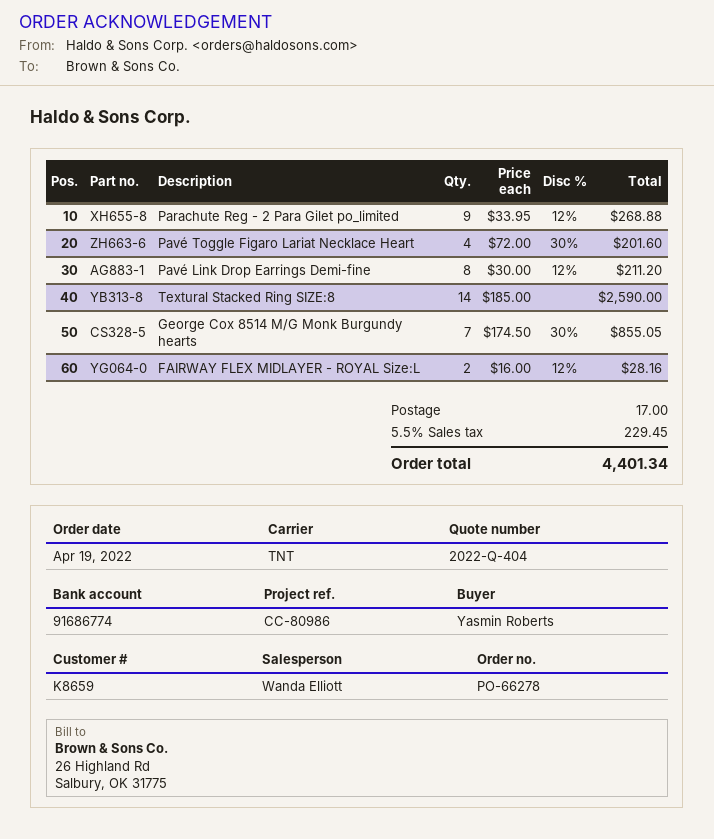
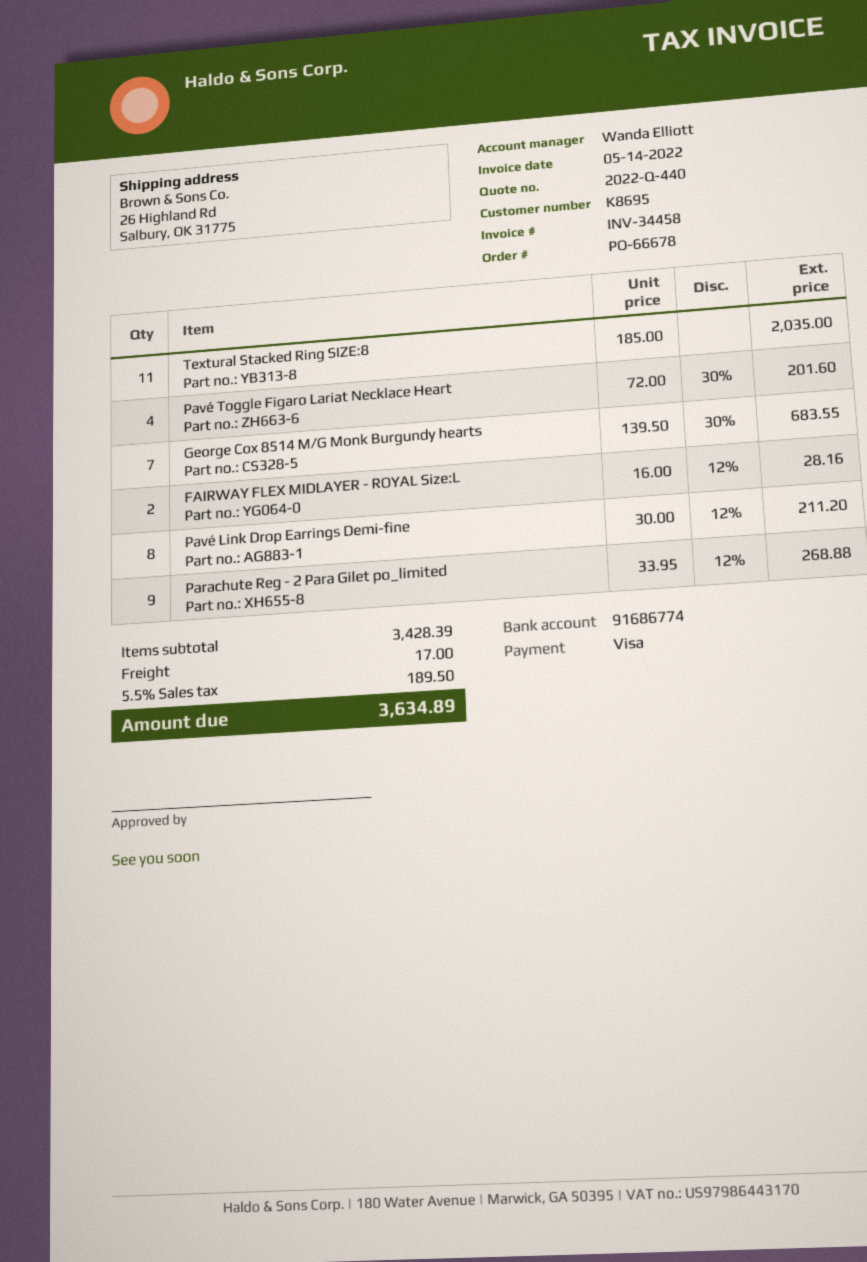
quote number: 2022-Q-404 -> 2022-Q-440
order number: PO-66278 -> PO-66678
customer number: K8659 -> K8695
Textural Stacked Ring SIZE:8: 14 x 185.00 = 2590.00 -> 11 x 185.00 = 2035.00
George Cox 8514 M/G Monk Burgundy hearts: 7 x 174.50 - 30% = 855.05 -> 7 x 139.50 - 30% = 683.55
tax: 5.5% = 229.45 -> 5.5% = 189.50
total: 4401.34 -> 3634.89

